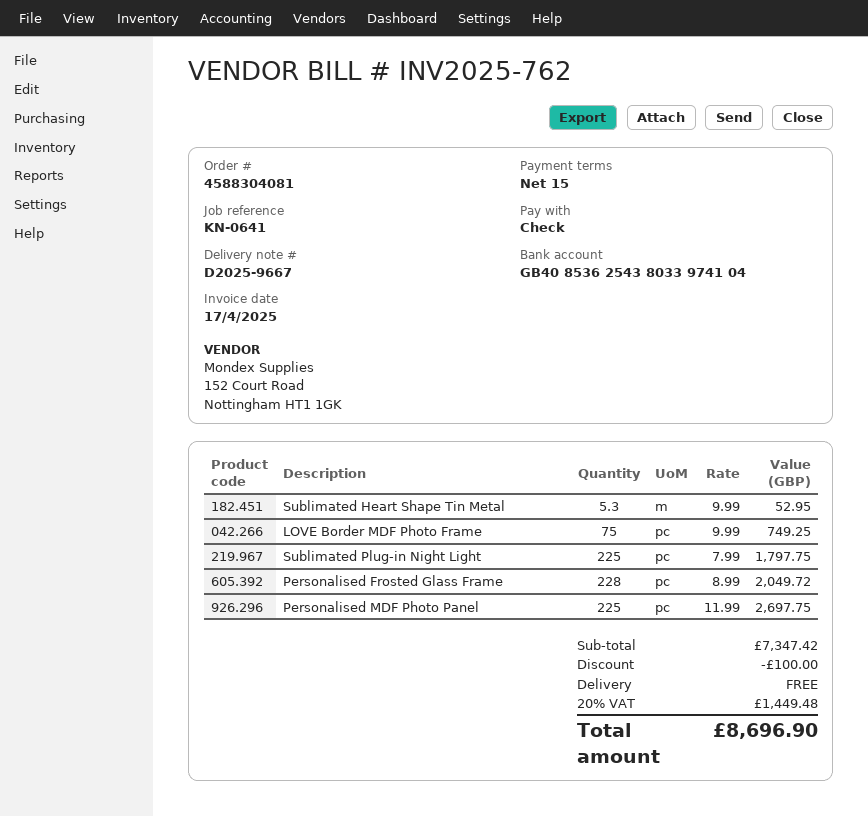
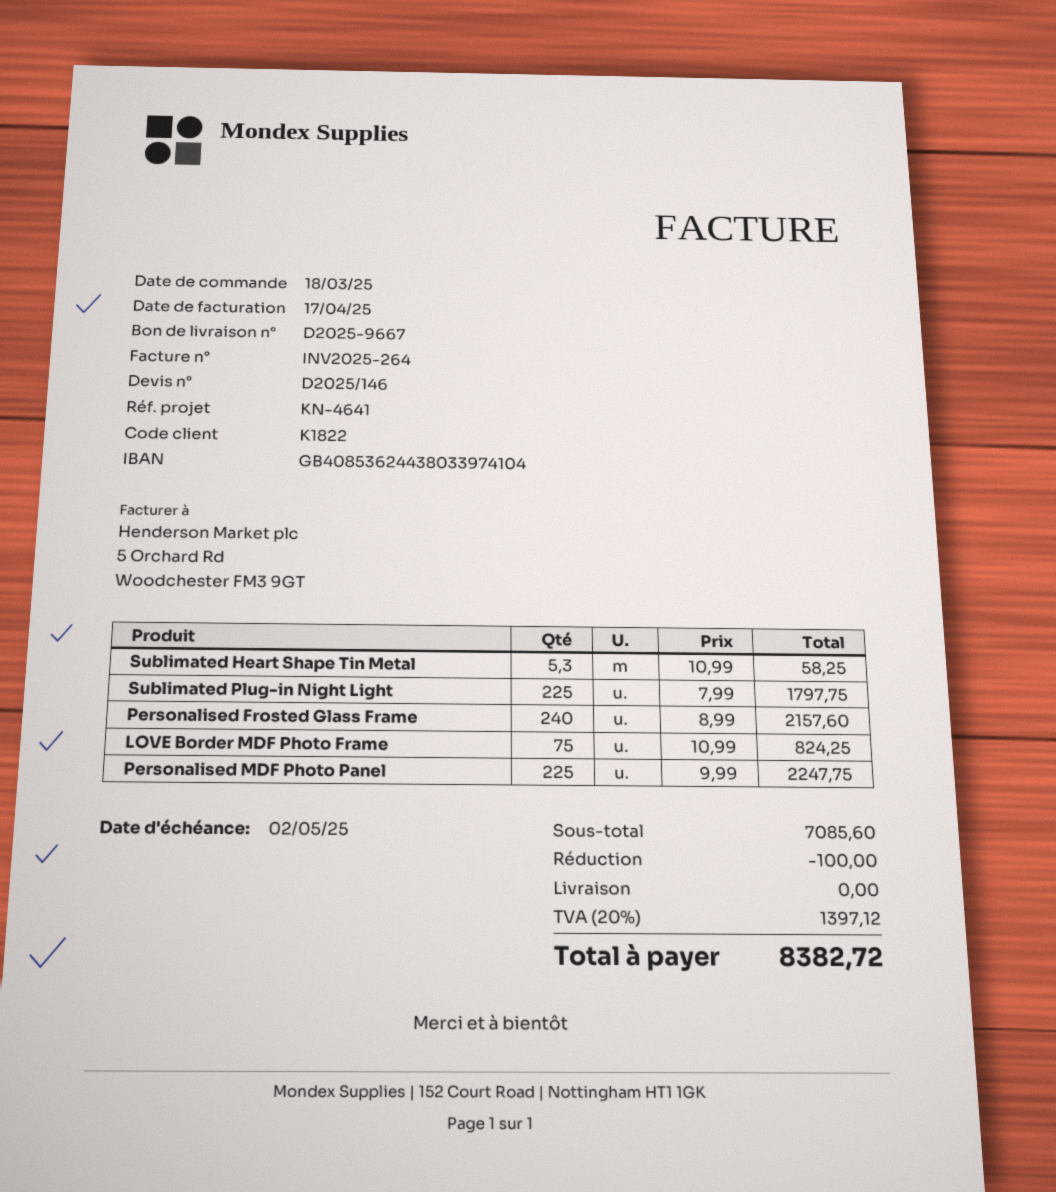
invoice number: INV2025-762 -> INV2025-264
reference: KN-0641 -> KN-4641
bank account: GB40853625438033974104 -> GB40853624438033974104
Sublimated Heart Shape Tin Metal: 5.3 x 9.99 = 52.95 -> 5.3 x 10.99 = 58.25
LOVE Border MDF Photo Frame: 75 x 9.99 = 749.25 -> 75 x 10.99 = 824.25
Personalised Frosted Glass Frame: 228 x 8.99 = 2049.72 -> 240 x 8.99 = 2157.60
Personalised MDF Photo Panel: 225 x 11.99 = 2697.75 -> 225 x 9.99 = 2247.75
subtotal: 7347.42 -> 7085.60
tax: 20% = 1449.48 -> 20% = 1397.12
total: 8696.90 -> 8382.72

